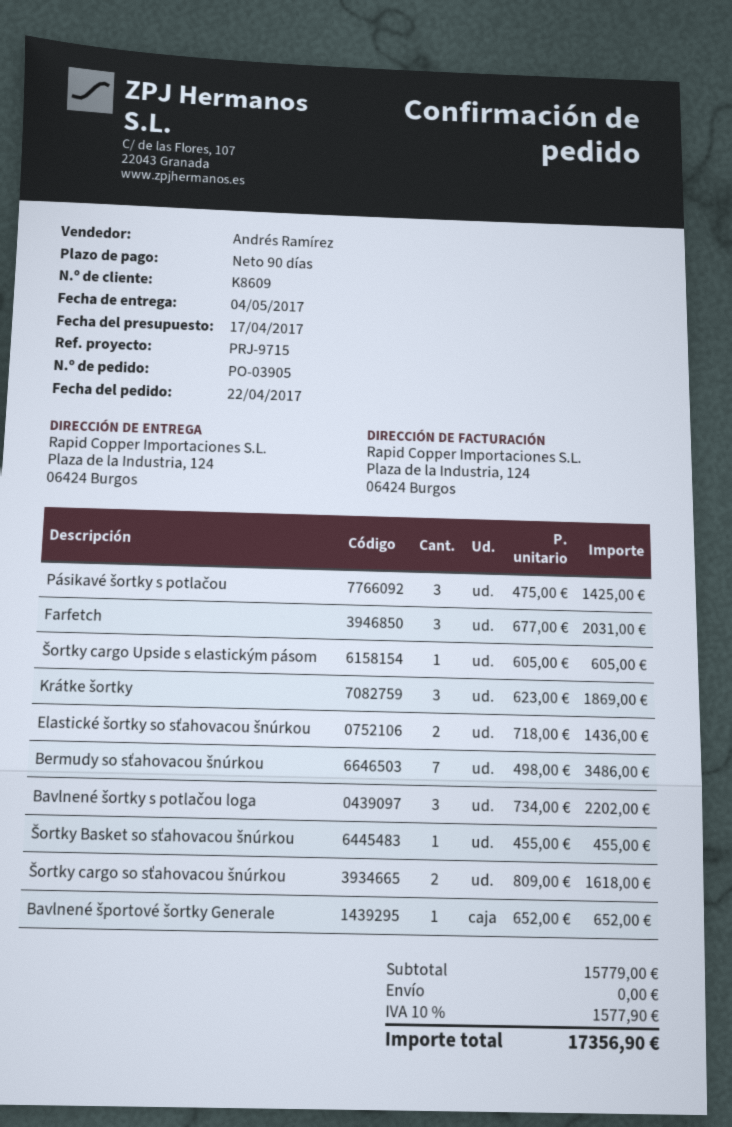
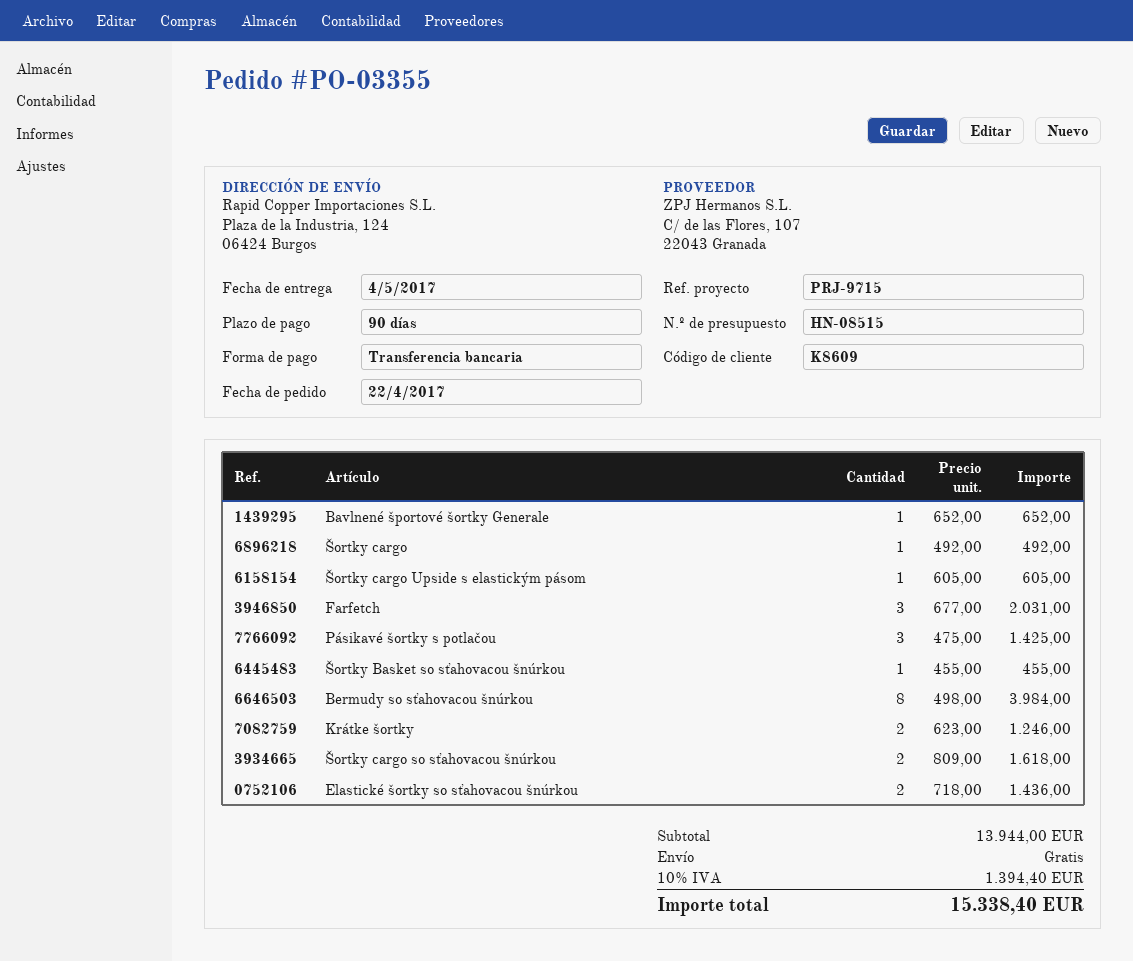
order number: PO-03905 -> PO-03355
Krátke šortky: 3 x 623.00 = 1869.00 -> 2 x 623.00 = 1246.00
Bermudy so sťahovacou šnúrkou: 7 x 498.00 = 3486.00 -> 8 x 498.00 = 3984.00
Bavlnené šortky s potlačou loga: 3 x 734.00 = 2202.00 -> none
Šortky cargo: none -> 1 x 492.00 = 492.00
subtotal: 15779.00 -> 13944.00
tax: 10% = 1577.90 -> 10% = 1394.40
total: 17356.90 -> 15338.40

